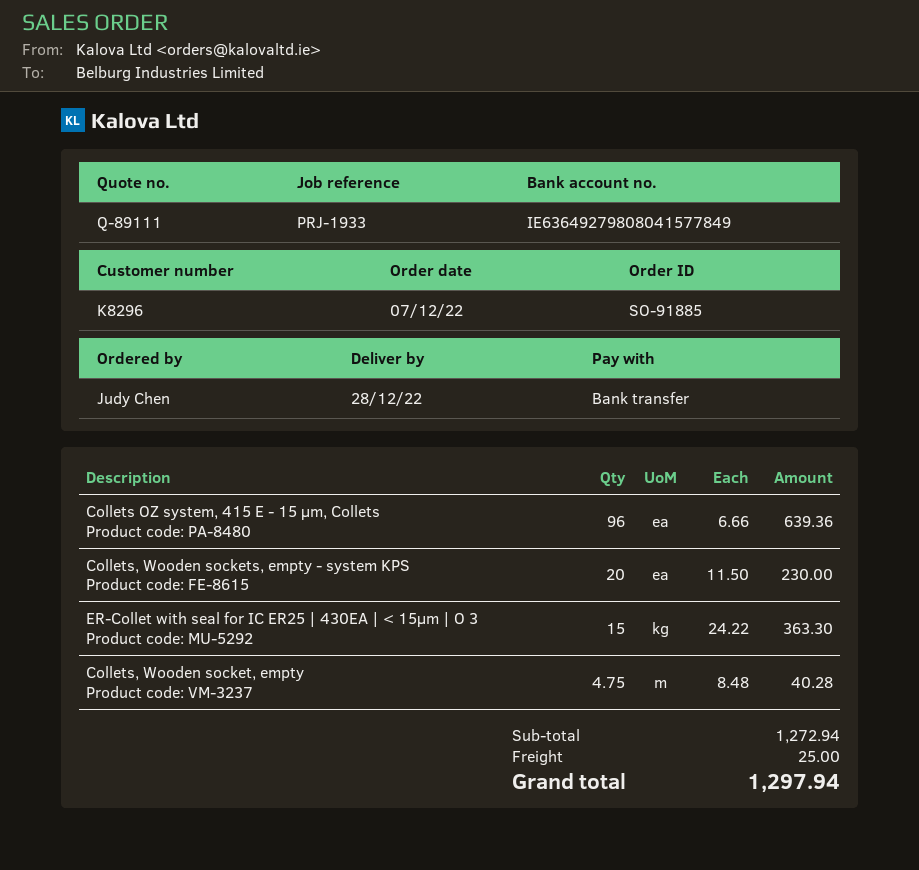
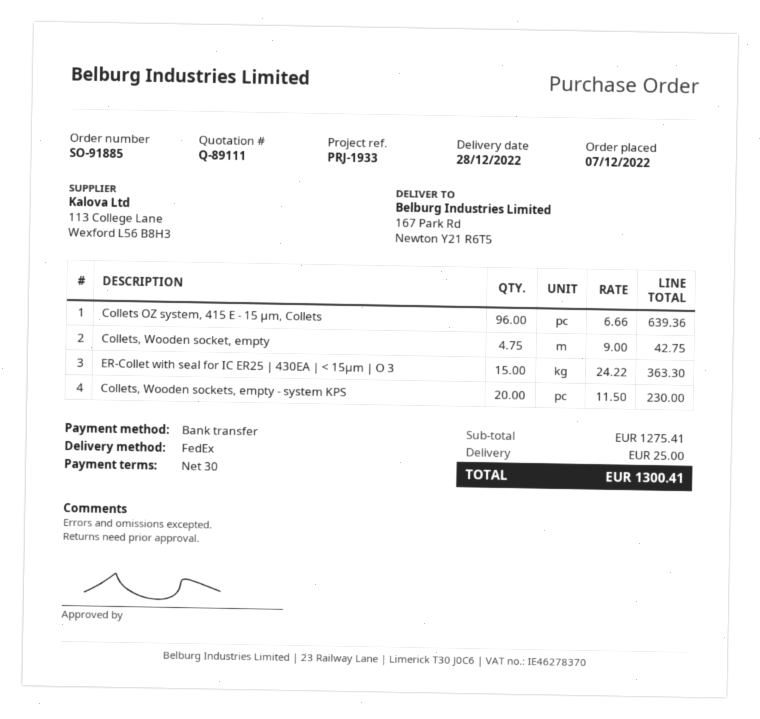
Collets, Wooden socket, empty: 4.75 x 8.48 = 40.28 -> 4.75 x 9.00 = 42.75
subtotal: 1272.94 -> 1275.41
total: 1297.94 -> 1300.41

